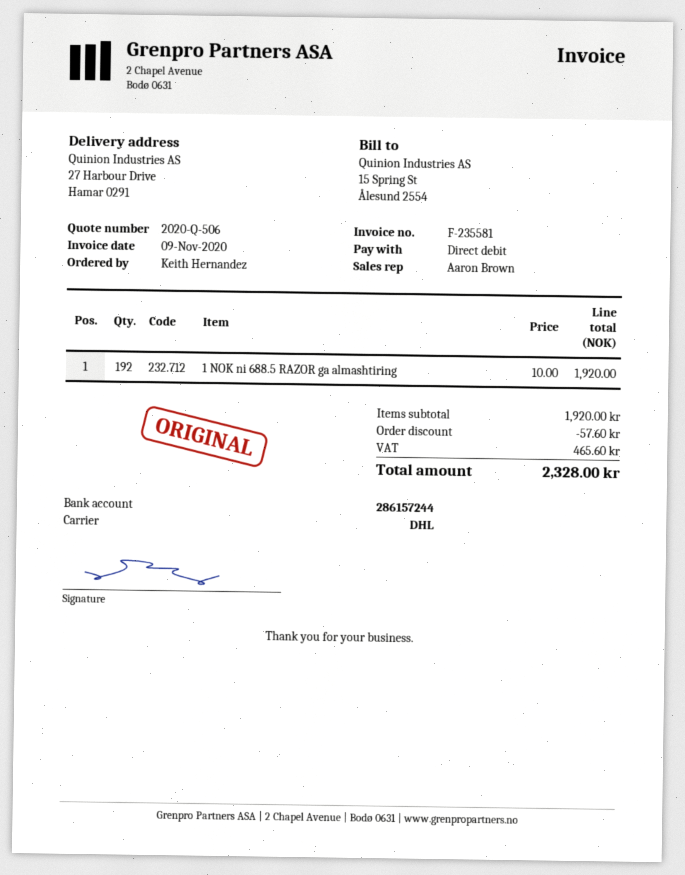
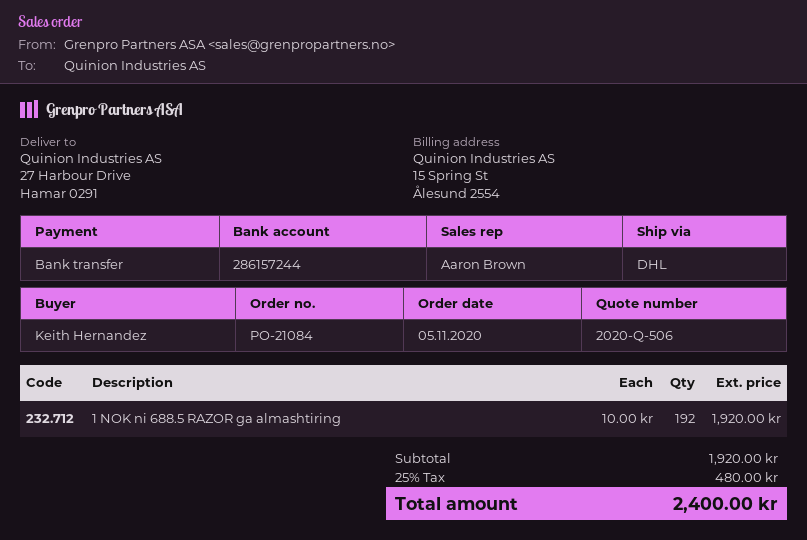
payment method: direct debit -> bank transfer
discount: 57.60 -> none
tax: 465.60 -> 480.00
total: 2328.00 -> 2400.00

